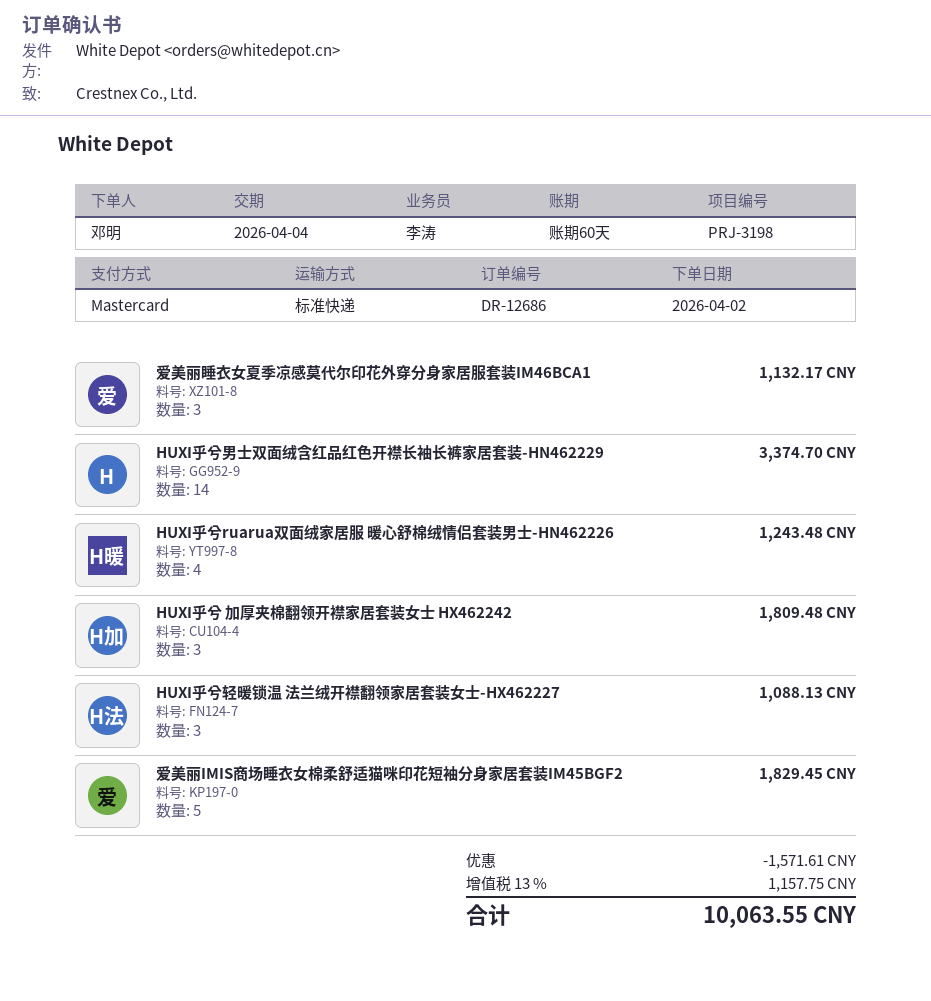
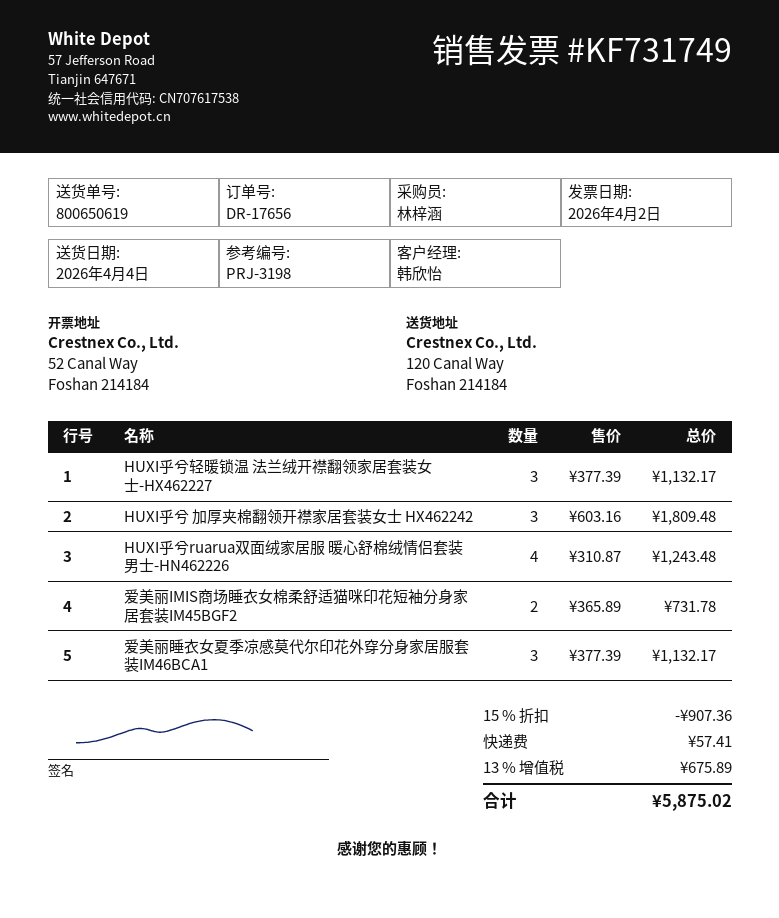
order number: DR-12686 -> DR-17656
ordered by: 邓明 -> 林梓涵
sales rep: 李涛 -> 韩欣怡
HUXI乎兮男士双面绒含红品红色开襟长袖长裤家居套装-HN462229: 14 for 3374.70 -> none
HUXI乎兮轻暖锁温 法兰绒开襟翻领家居套装女士-HX462227: 3 for 1088.13 -> 3 for 1132.17
爱美丽IMIS商场睡衣女棉柔舒适猫咪印花短袖分身家居套装IM45BGF2: 5 for 1829.45 -> 2 for 731.78
discount: 1571.61 -> 907.36
shipping: none -> 57.41
tax: 13% = 1157.75 -> 13% = 675.89
total: 10063.55 -> 5875.02

